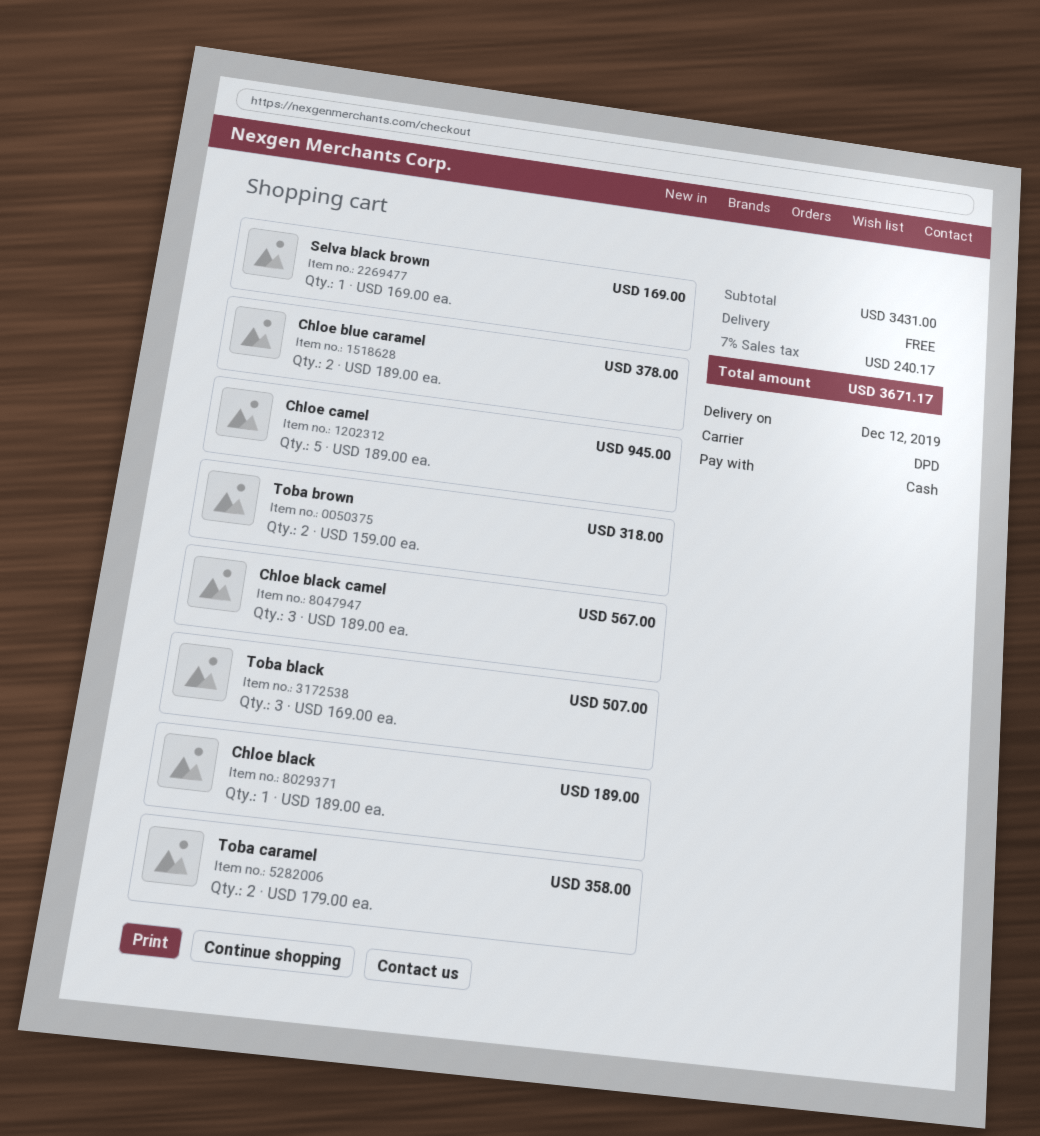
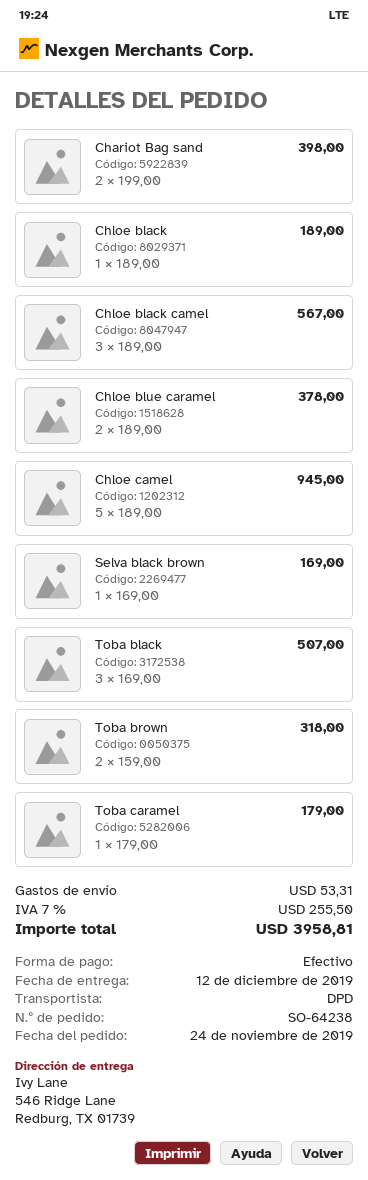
Toba caramel: 2 x 179.00 = 358.00 -> 1 x 179.00 = 179.00
Chariot Bag sand: none -> 2 x 199.00 = 398.00
shipping: 0.00 -> 53.31
tax: 7% = 240.17 -> 7% = 255.50
total: 3671.17 -> 3958.81

